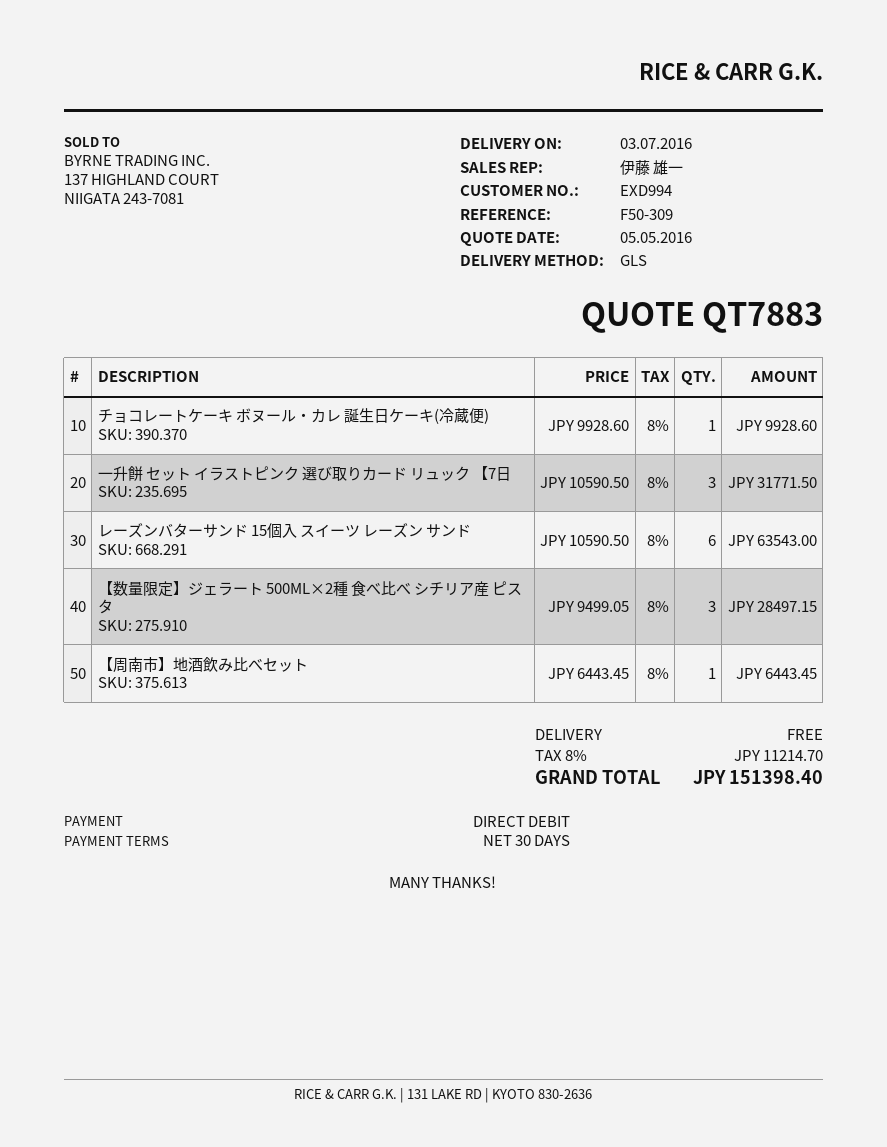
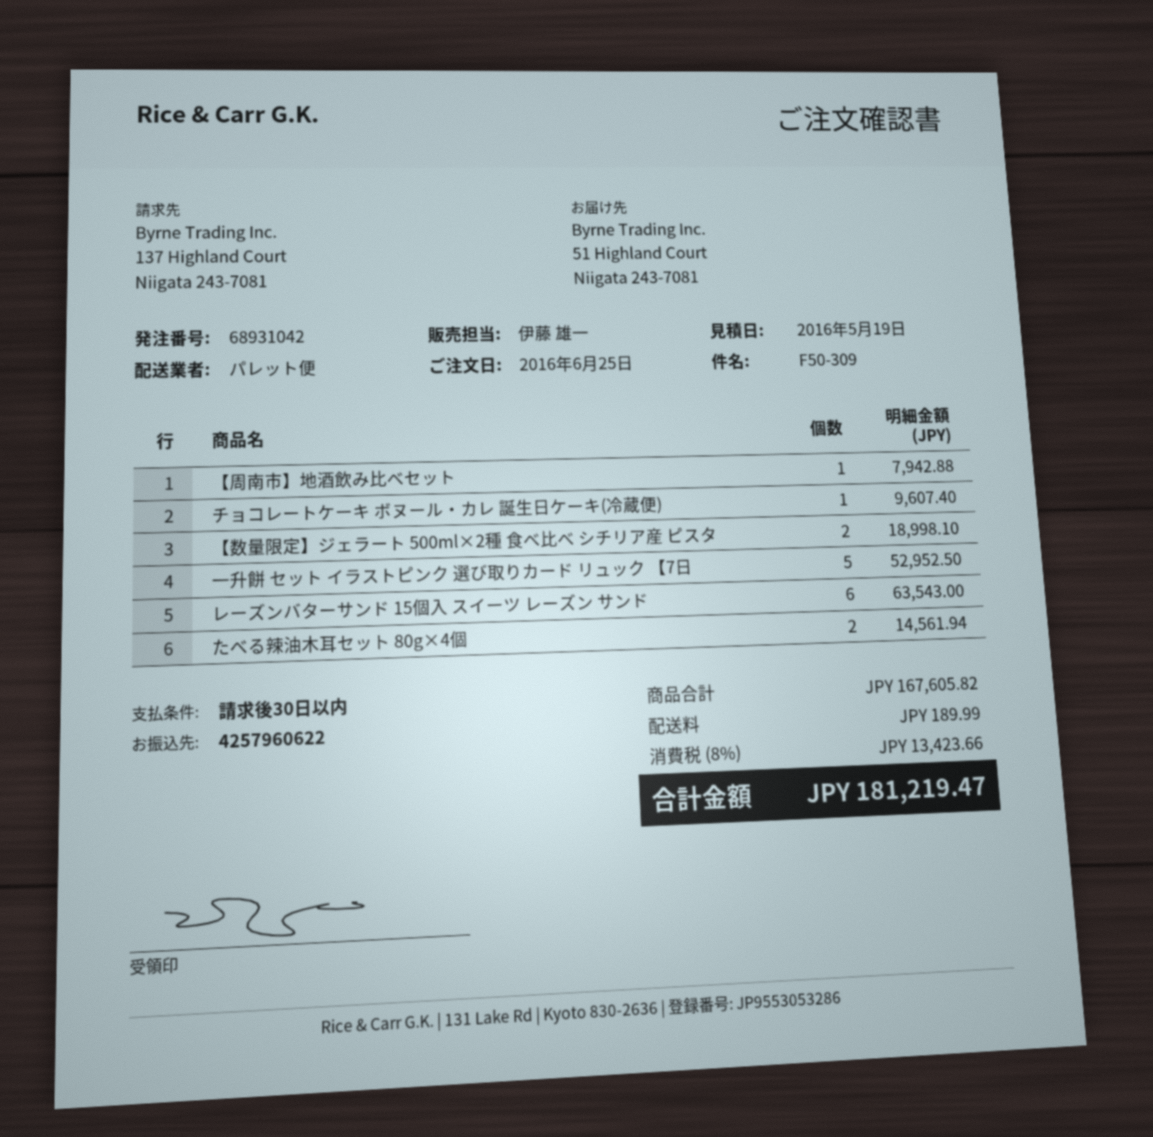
quote date: 2016-05-05 -> 2016-05-19
shipping method: GLS -> pallet freight
チョコレートケーキ ボヌール・カレ 誕生日ケーキ(冷蔵便): 1 for 9928.60 -> 1 for 9607.40
一升餅 セット イラストピンク 選び取りカード リュック 【7日: 3 for 31771.50 -> 5 for 52952.50
【数量限定】ジェラート 500ML×2種 食べ比べ シチリア産 ピスタ: 3 for 28497.15 -> 2 for 18998.10
【周南市】地酒飲み比べセット: 1 for 6443.45 -> 1 for 7942.88
たべる辣油木耳セット 80g×4個: none -> 2 for 14561.94
shipping: 0.00 -> 189.99
tax: 8% = 11214.70 -> 8% = 13423.66
total: 151398.40 -> 181219.47

